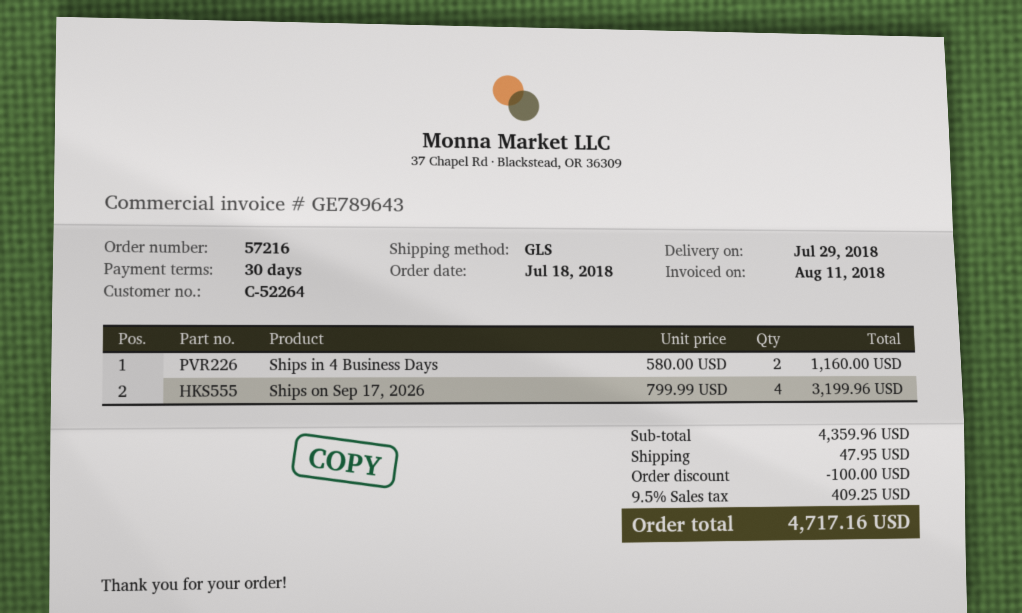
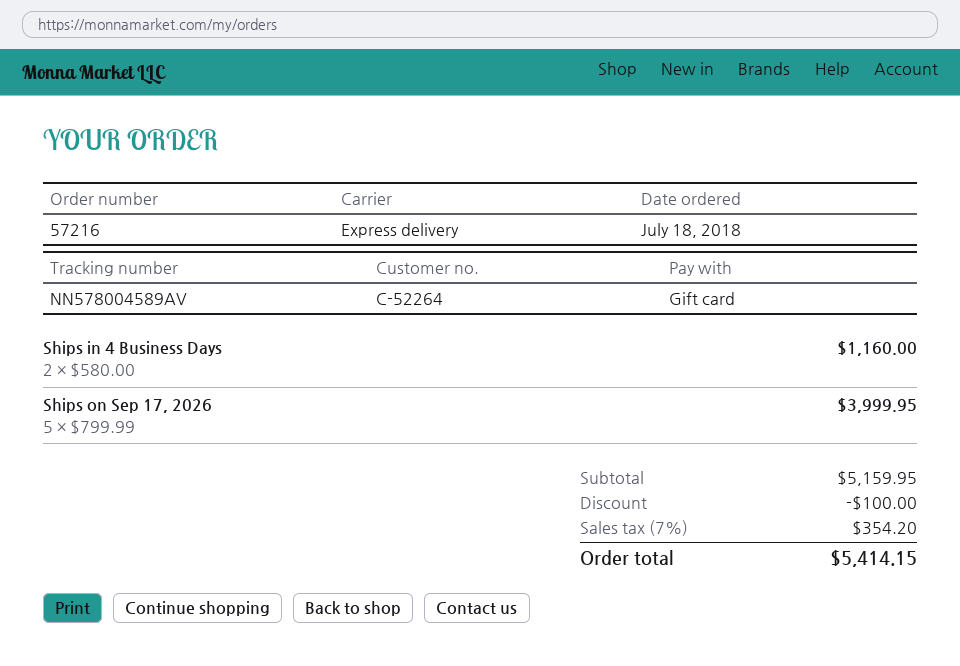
shipping method: GLS -> express
Ships on Sep 17, 2026: 4 x 799.99 = 3199.96 -> 5 x 799.99 = 3999.95
subtotal: 4359.96 -> 5159.95
shipping: 47.95 -> none
tax: 9.5% = 409.25 -> 7% = 354.20
total: 4717.16 -> 5414.15

